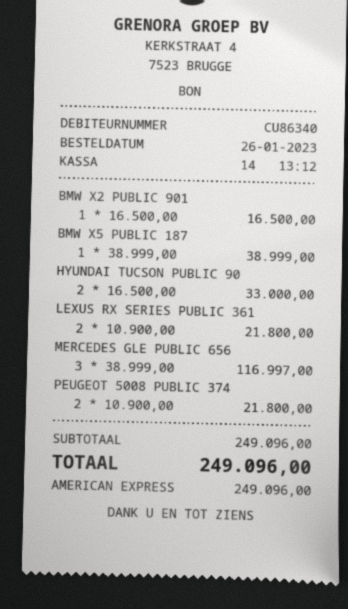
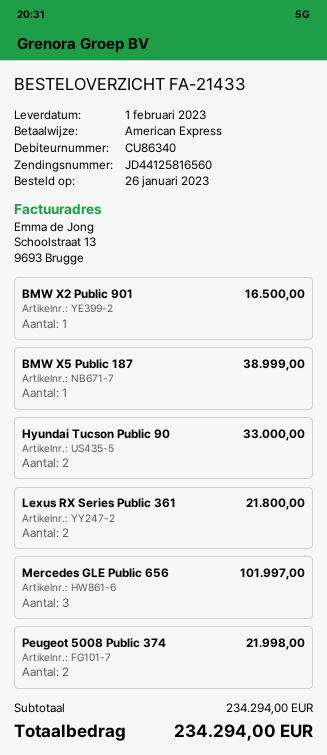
MERCEDES GLE PUBLIC 656: 3 for 116997.00 -> 3 for 101997.00
PEUGEOT 5008 PUBLIC 374: 2 for 21800.00 -> 2 for 21998.00
subtotal: 249096.00 -> 234294.00
total: 249096.00 -> 234294.00

